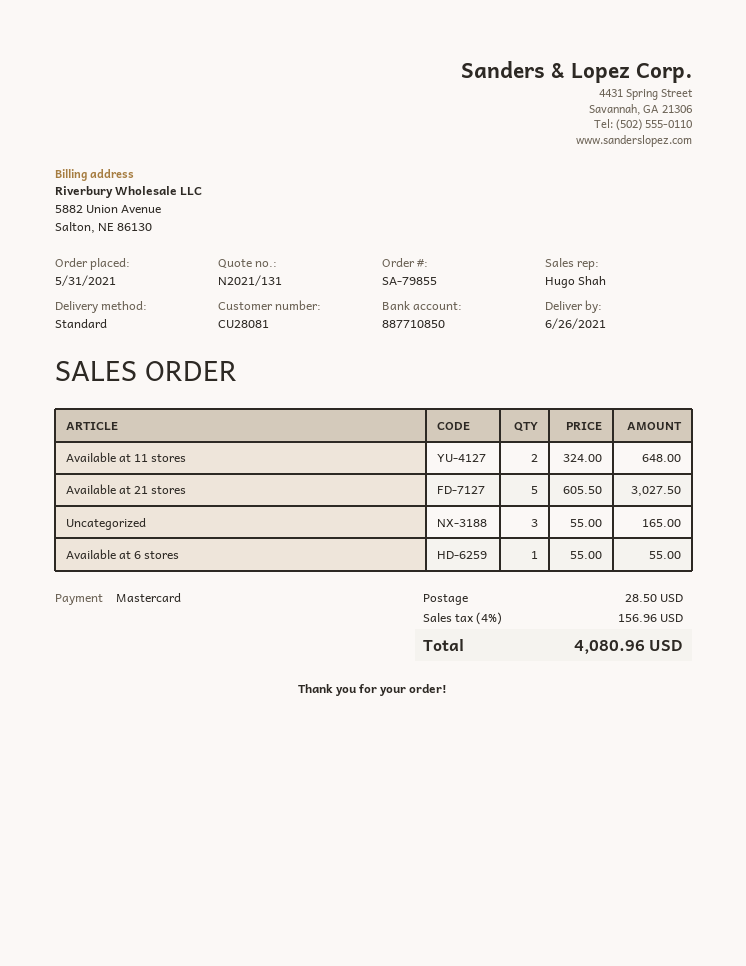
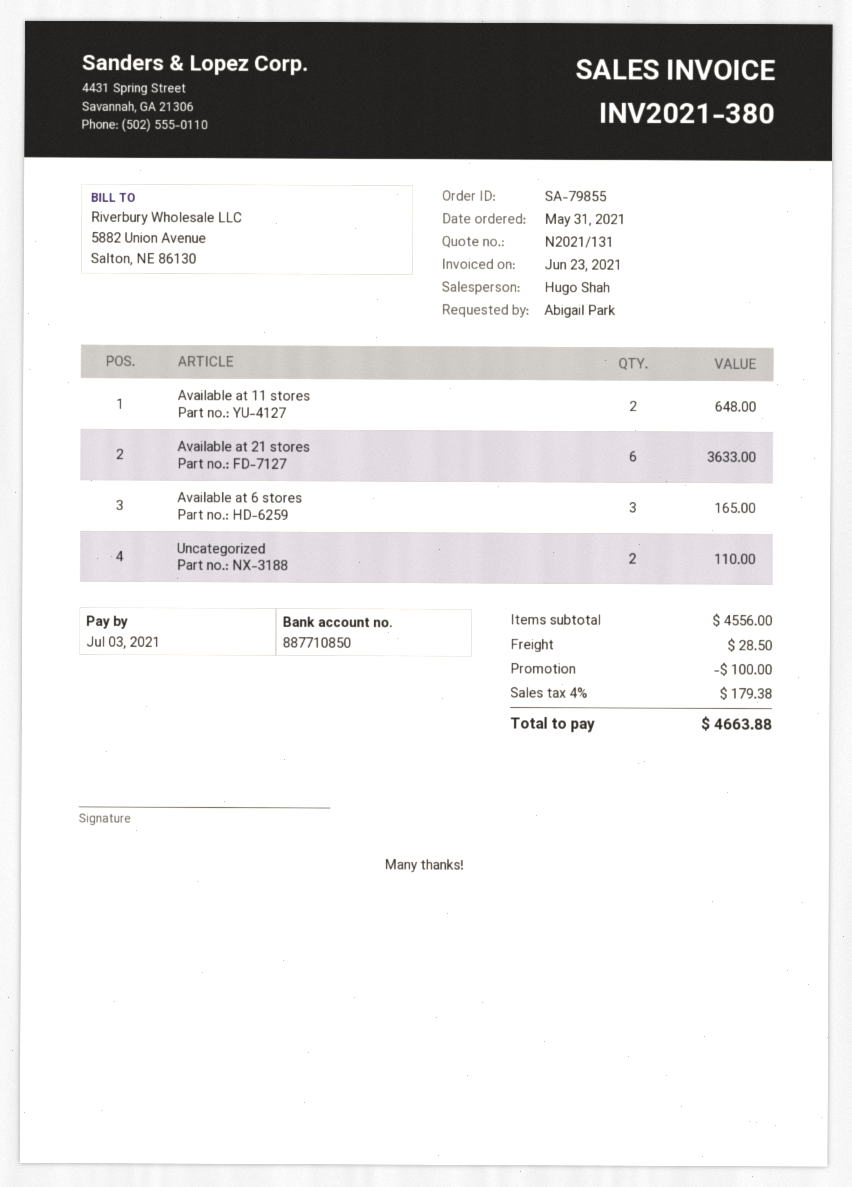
Available at 21 stores: 5 for 3027.50 -> 6 for 3633.00
Uncategorized: 3 for 165.00 -> 2 for 110.00
Available at 6 stores: 1 for 55.00 -> 3 for 165.00
discount: none -> 100.00
tax: 4% = 156.96 -> 4% = 179.38
total: 4080.96 -> 4663.88

